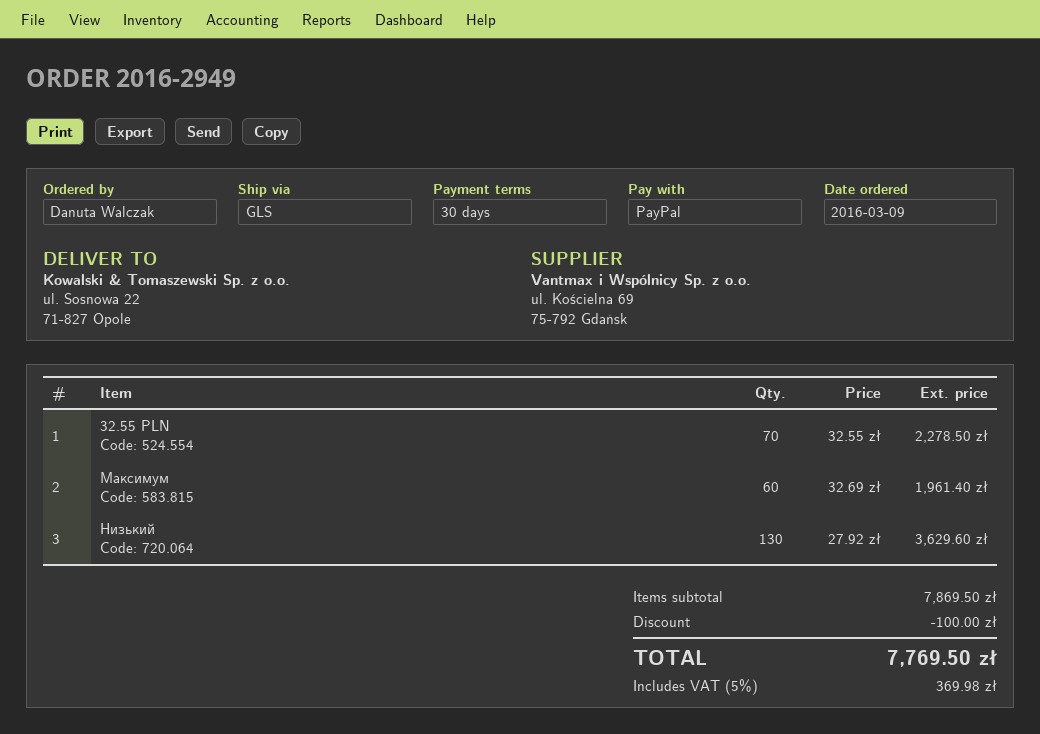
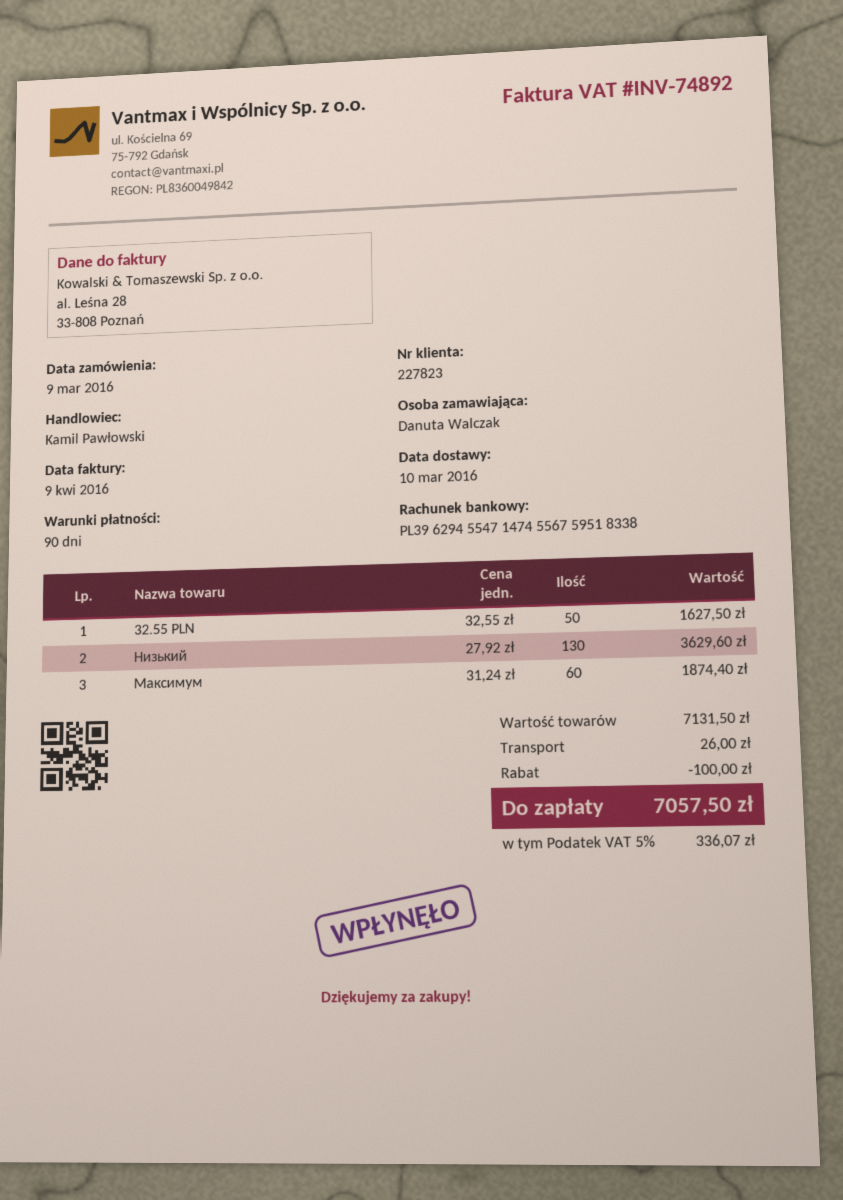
payment terms: 30 days -> 90 days
32.55 PLN: 70 x 32.55 = 2278.50 -> 50 x 32.55 = 1627.50
Максимум: 60 x 32.69 = 1961.40 -> 60 x 31.24 = 1874.40
subtotal: 7869.50 -> 7131.50
shipping: none -> 26.00
tax: 5% = 369.98 -> 5% = 336.07
total: 7769.50 -> 7057.50

